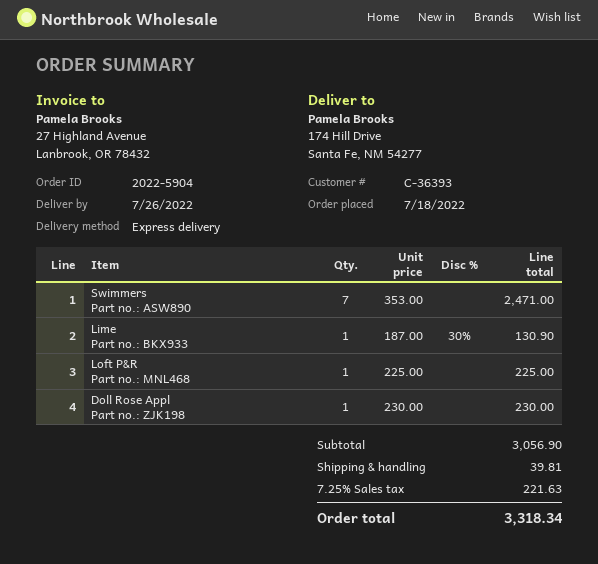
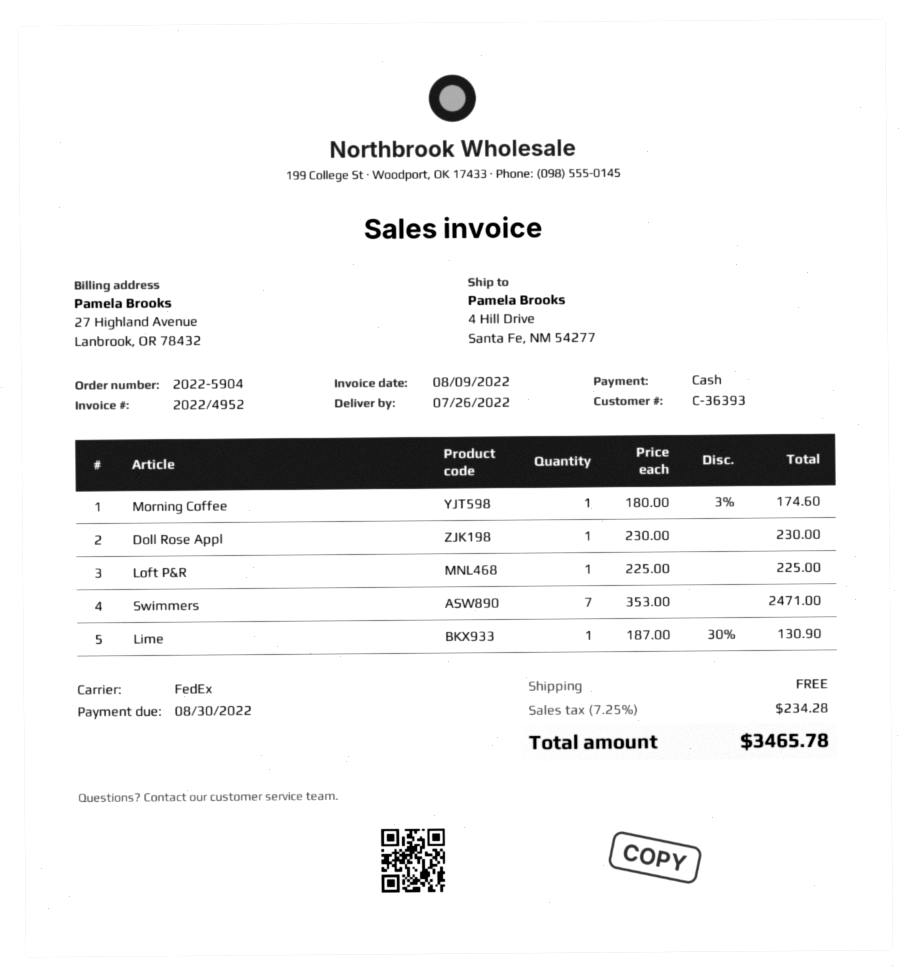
shipping method: express -> FedEx
ship to: 174 Hill Drive, Santa Fe, NM 54277 -> 4 Hill Drive, Santa Fe, NM 54277
Morning Coffee: none -> 1 x 180.00 - 3% = 174.60
shipping: 39.81 -> 0.00
tax: 7.25% = 221.63 -> 7.25% = 234.28
total: 3318.34 -> 3465.78

